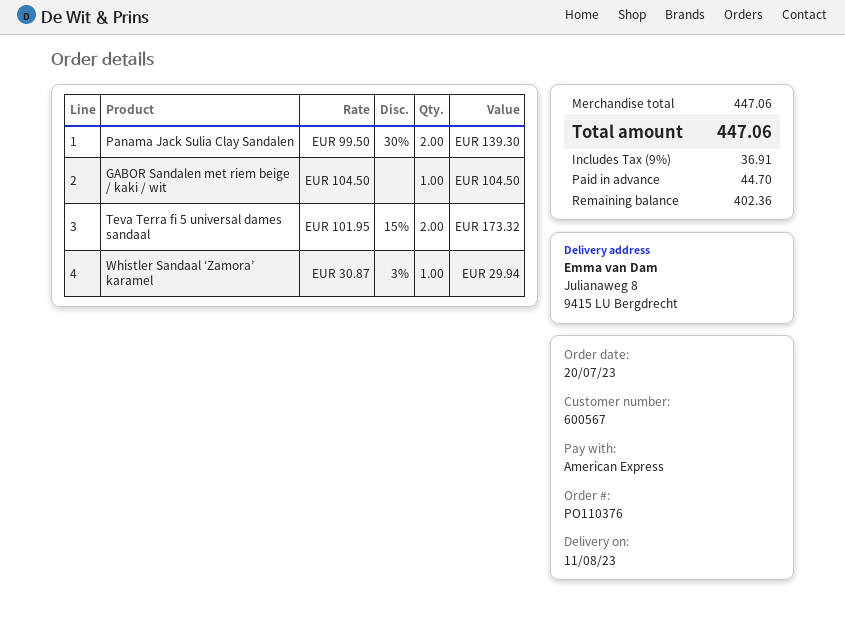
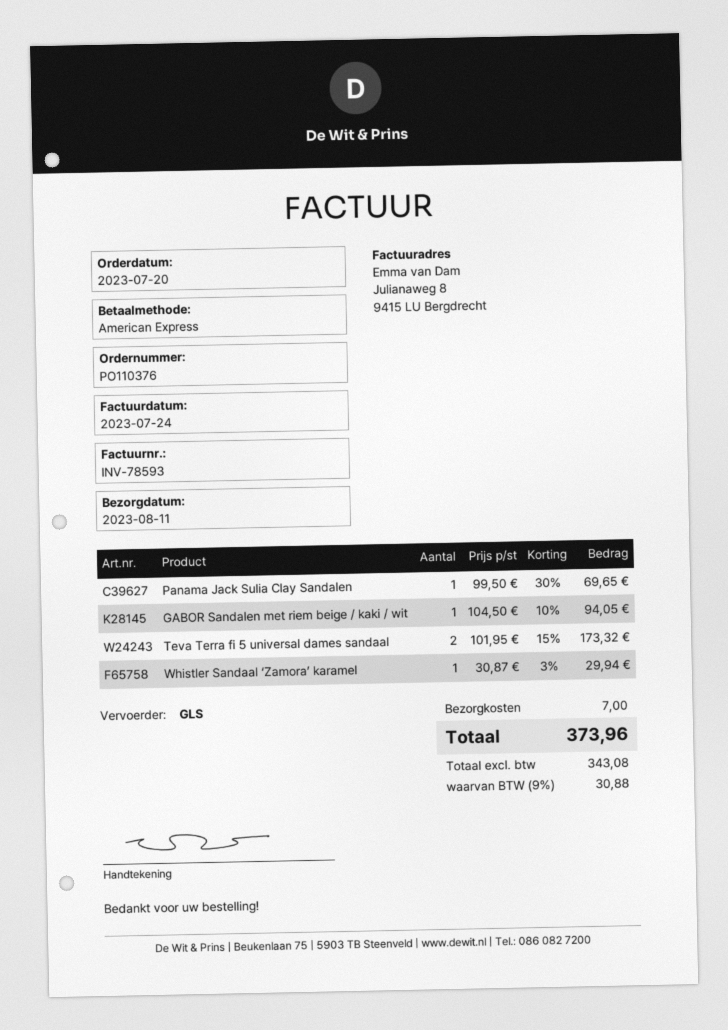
Panama Jack Sulia Clay Sandalen: 2 x 99.50 - 30% = 139.30 -> 1 x 99.50 - 30% = 69.65
GABOR Sandalen met riem beige / kaki / wit: 1 x 104.50 = 104.50 -> 1 x 104.50 - 10% = 94.05
shipping: none -> 7.00
tax: 9% = 36.91 -> 9% = 30.88
total: 447.06 -> 373.96

